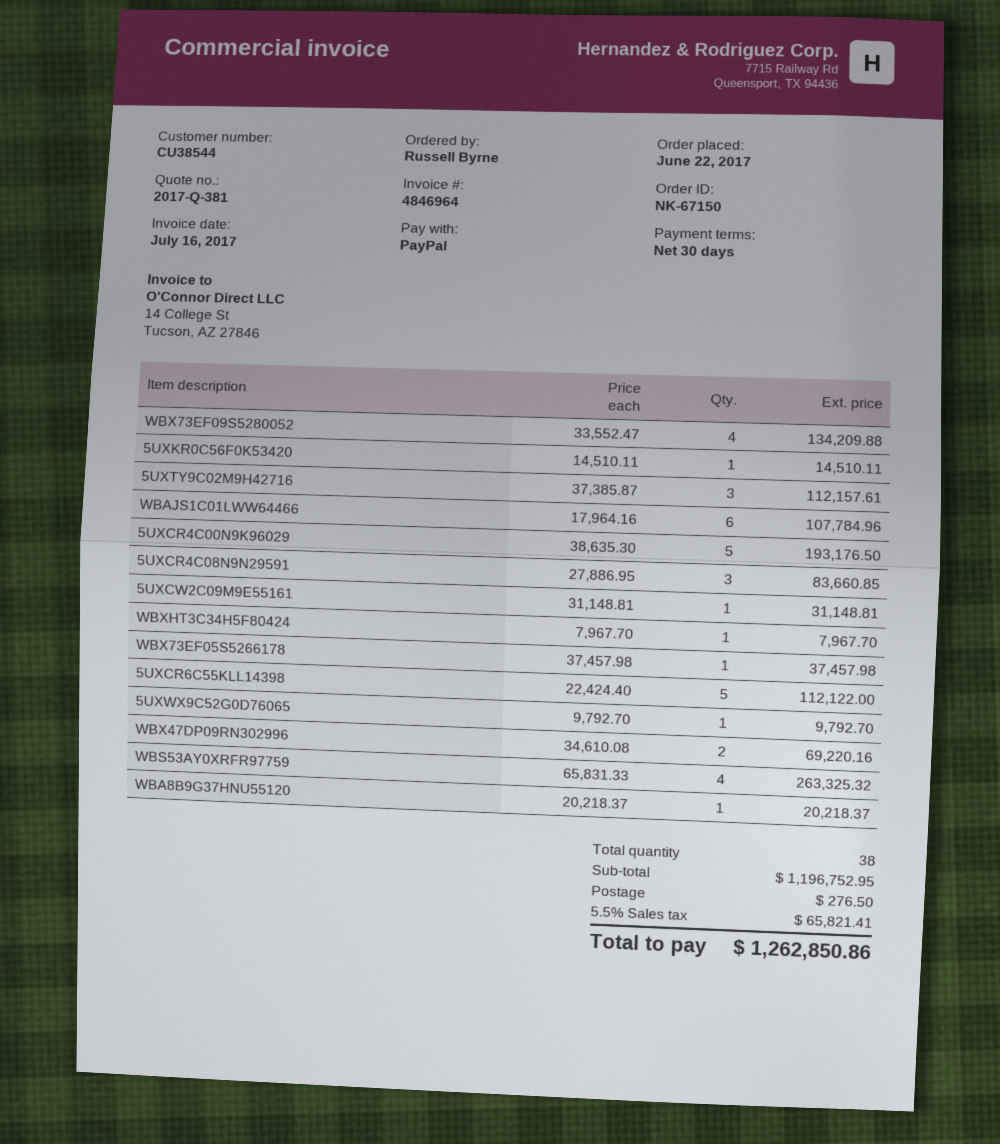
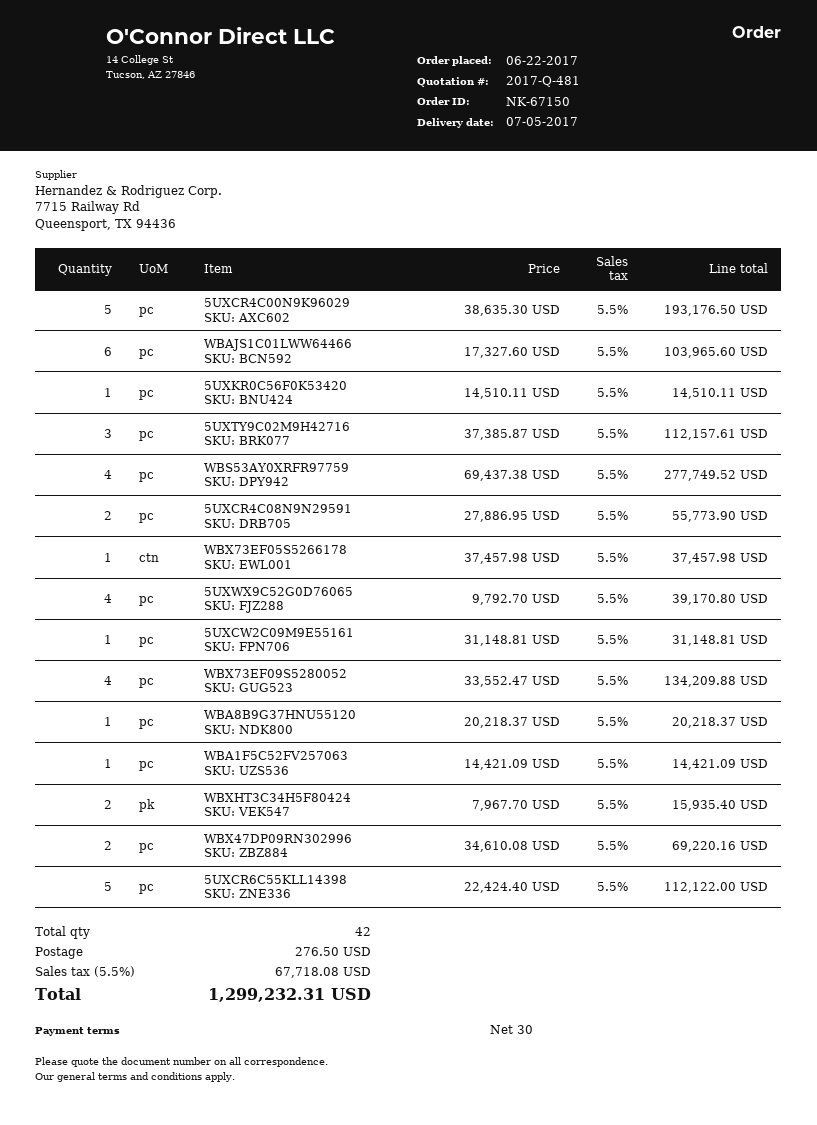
quote number: 2017-Q-381 -> 2017-Q-481
WBAJS1C01LWW64466: 6 x 17964.16 = 107784.96 -> 6 x 17327.60 = 103965.60
5UXCR4C08N9N29591: 3 x 27886.95 = 83660.85 -> 2 x 27886.95 = 55773.90
WBXHT3C34H5F80424: 1 x 7967.70 = 7967.70 -> 2 x 7967.70 = 15935.40
5UXWX9C52G0D76065: 1 x 9792.70 = 9792.70 -> 4 x 9792.70 = 39170.80
WBS53AY0XRFR97759: 4 x 65831.33 = 263325.32 -> 4 x 69437.38 = 277749.52
WBA1F5C52FV257063: none -> 1 x 14421.09 = 14421.09
total quantity: 38 -> 42
tax: 5.5% = 65821.41 -> 5.5% = 67718.08
total: 1262850.86 -> 1299232.31

